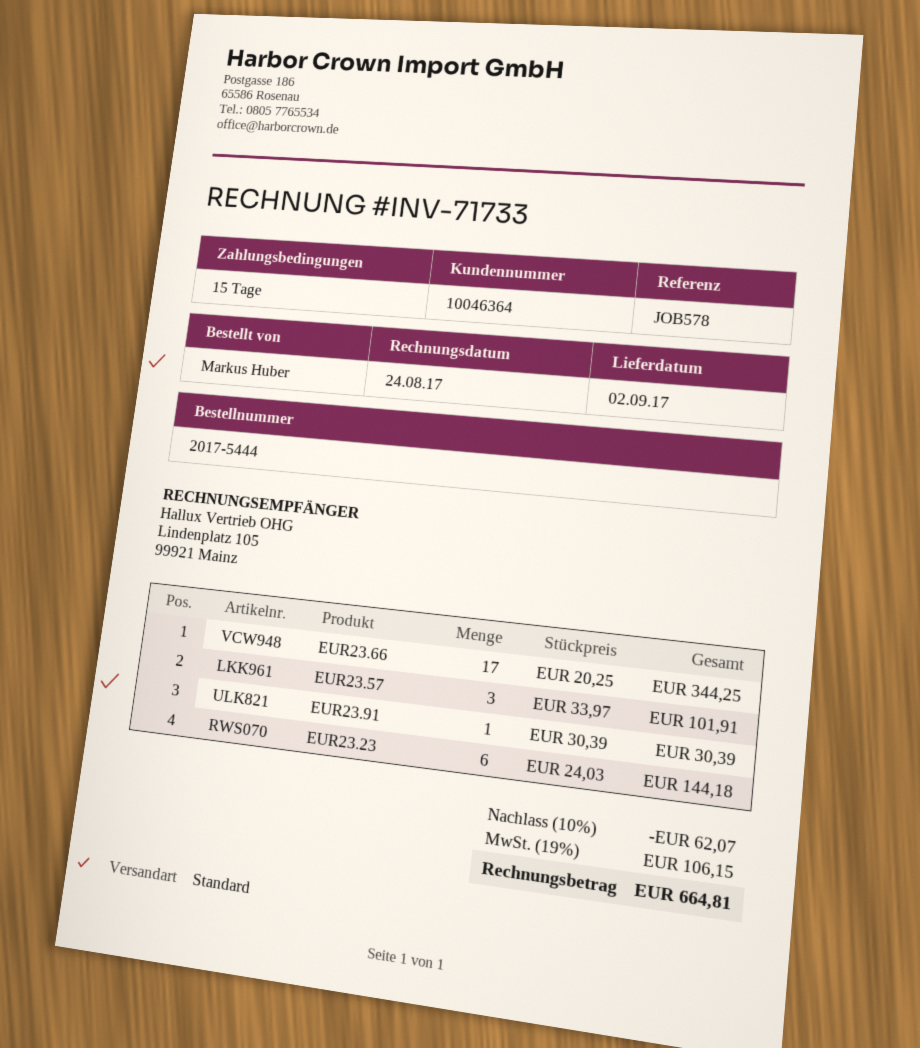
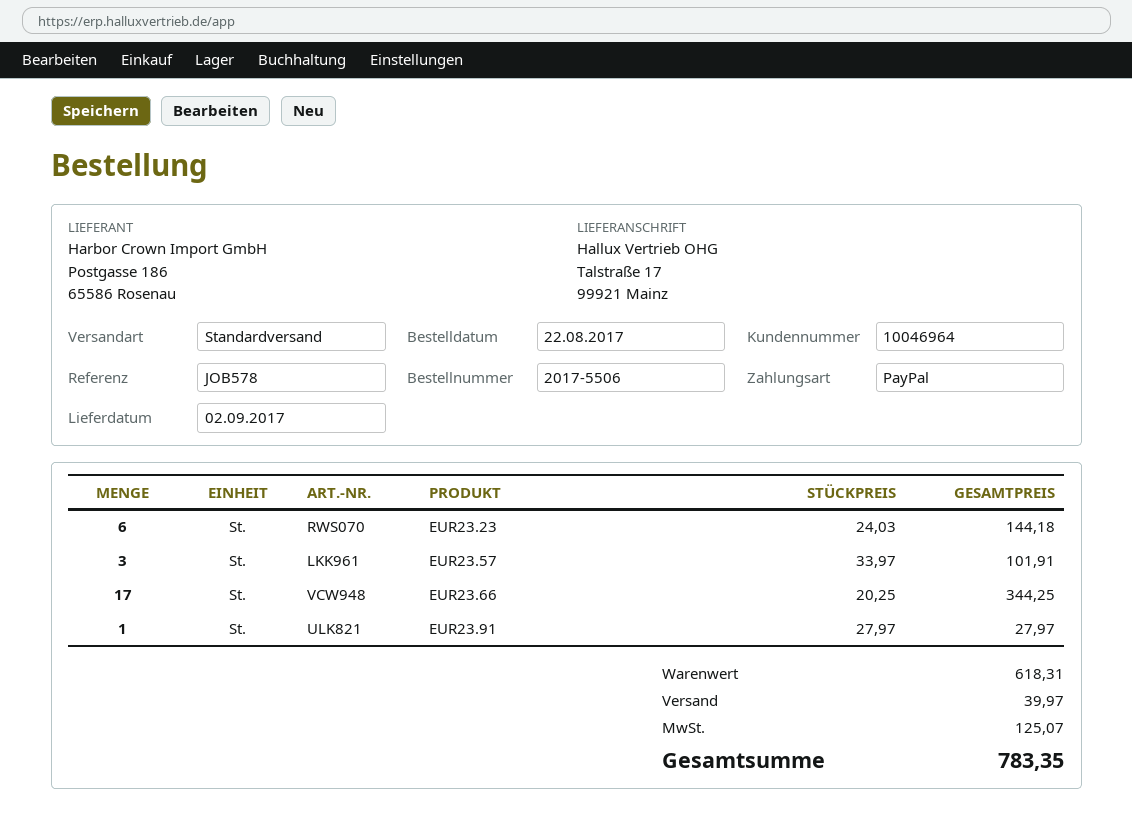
order number: 2017-5444 -> 2017-5506
customer number: 10046364 -> 10046964
EUR23.91: 1 x 30.39 = 30.39 -> 1 x 27.97 = 27.97
discount: 10% = 62.07 -> none
shipping: none -> 39.97
tax: 106.15 -> 125.07
total: 664.81 -> 783.35

